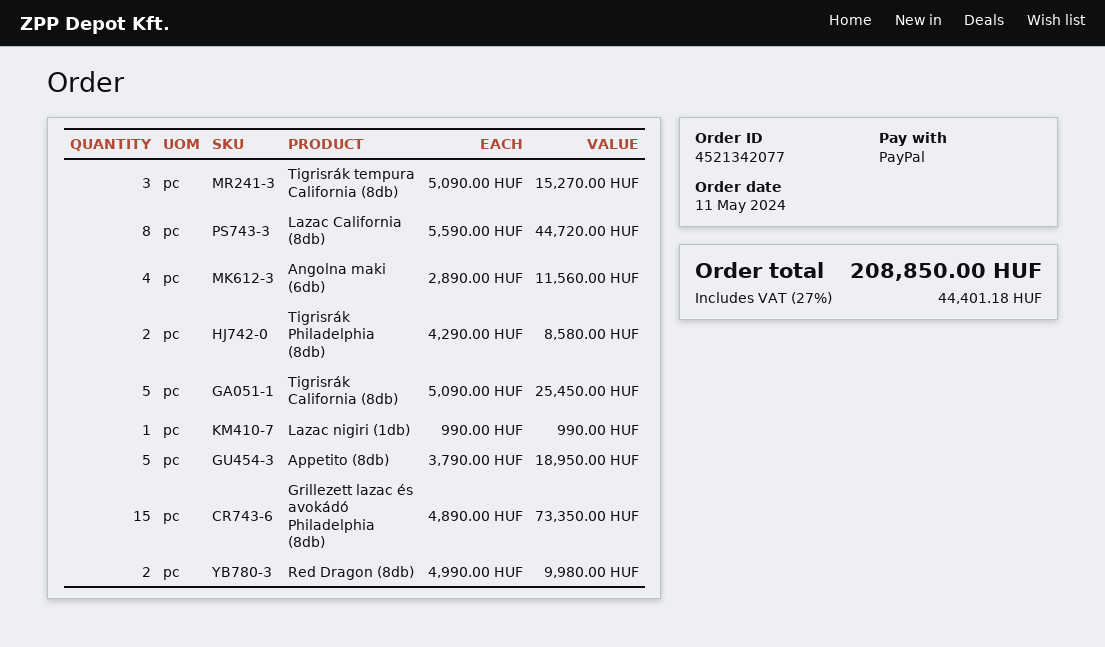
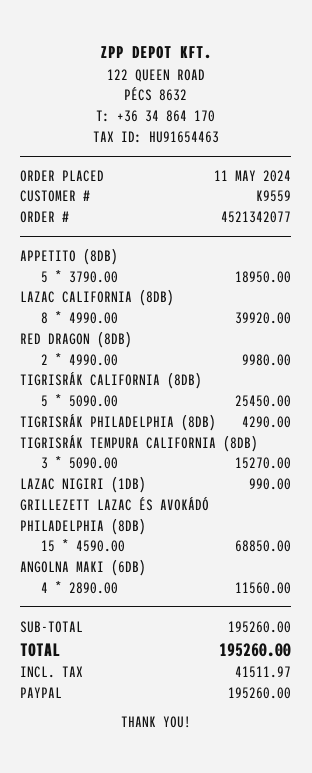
Lazac California (8db): 8 x 5590.00 = 44720.00 -> 8 x 4990.00 = 39920.00
Tigrisrák Philadelphia (8db): 2 x 4290.00 = 8580.00 -> 1 x 4290.00 = 4290.00
Grillezett lazac és avokádó Philadelphia (8db): 15 x 4890.00 = 73350.00 -> 15 x 4590.00 = 68850.00
tax: 44401.18 -> 41511.97
total: 208850.00 -> 195260.00

